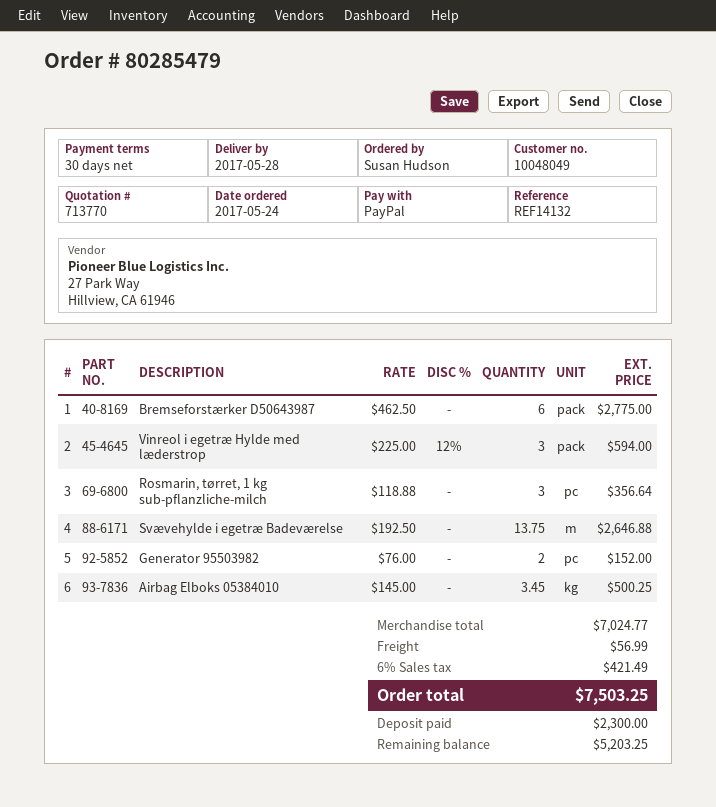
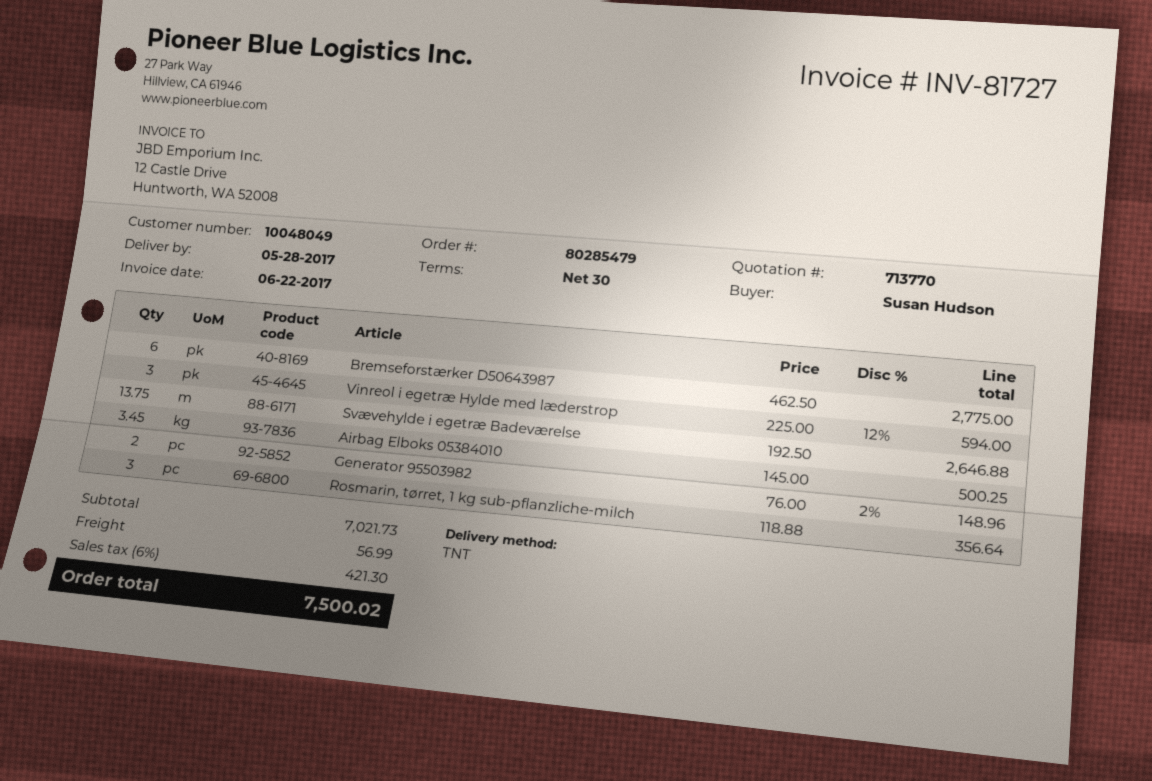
Generator 95503982: 2 x 76.00 = 152.00 -> 2 x 76.00 - 2% = 148.96
subtotal: 7024.77 -> 7021.73
tax: 6% = 421.49 -> 6% = 421.30
total: 7503.25 -> 7500.02

